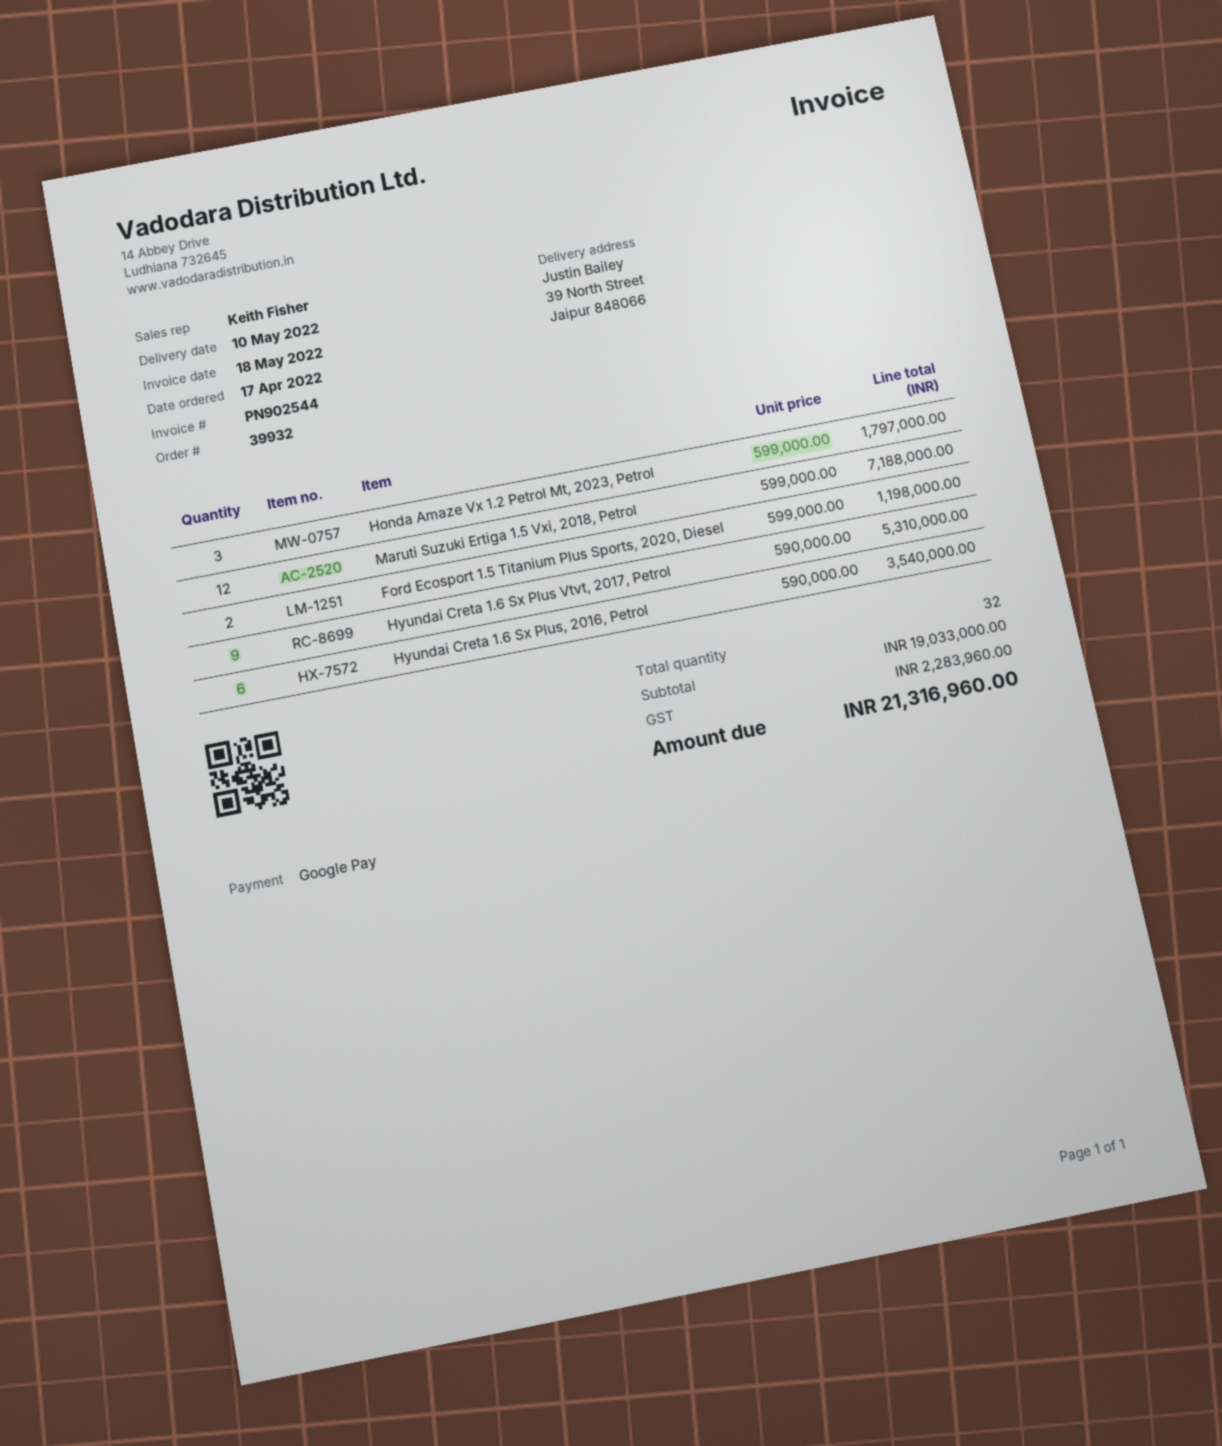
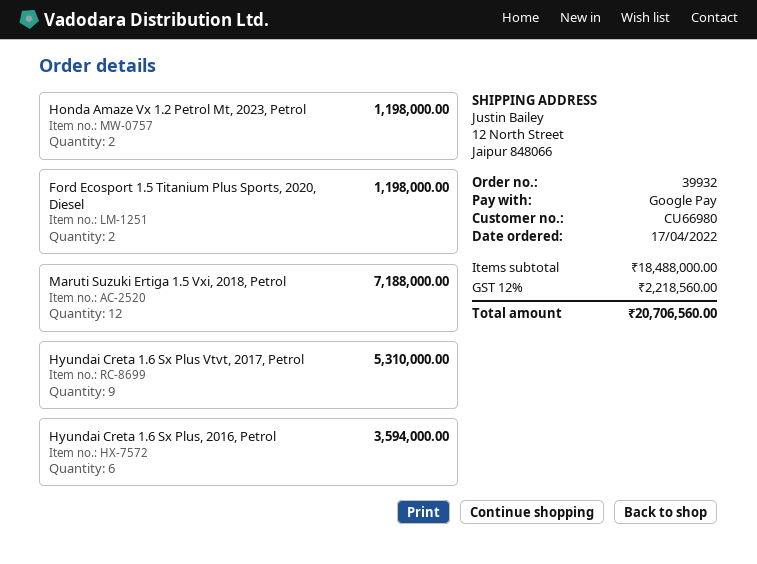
ship to: 39 North Street, Jaipur 848066 -> 12 North Street, Jaipur 848066
Honda Amaze Vx 1.2 Petrol Mt, 2023, Petrol: 3 for 1797000.00 -> 2 for 1198000.00
Hyundai Creta 1.6 Sx Plus, 2016, Petrol: 6 for 3540000.00 -> 6 for 3594000.00
subtotal: 19033000.00 -> 18488000.00
tax: 2283960.00 -> 2218560.00
total: 21316960.00 -> 20706560.00

